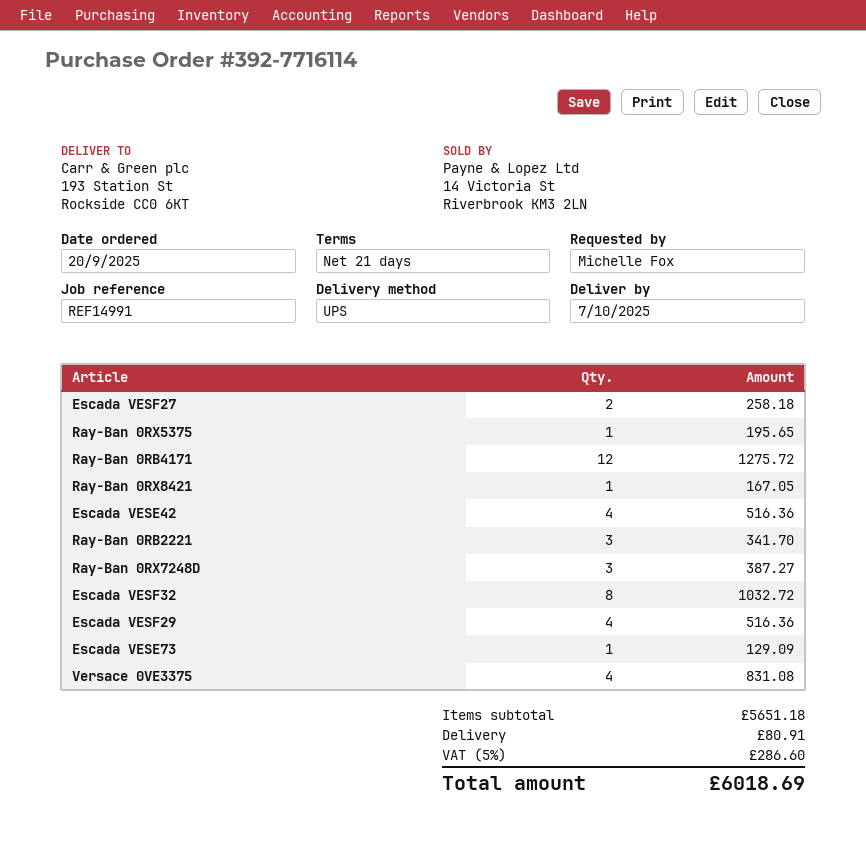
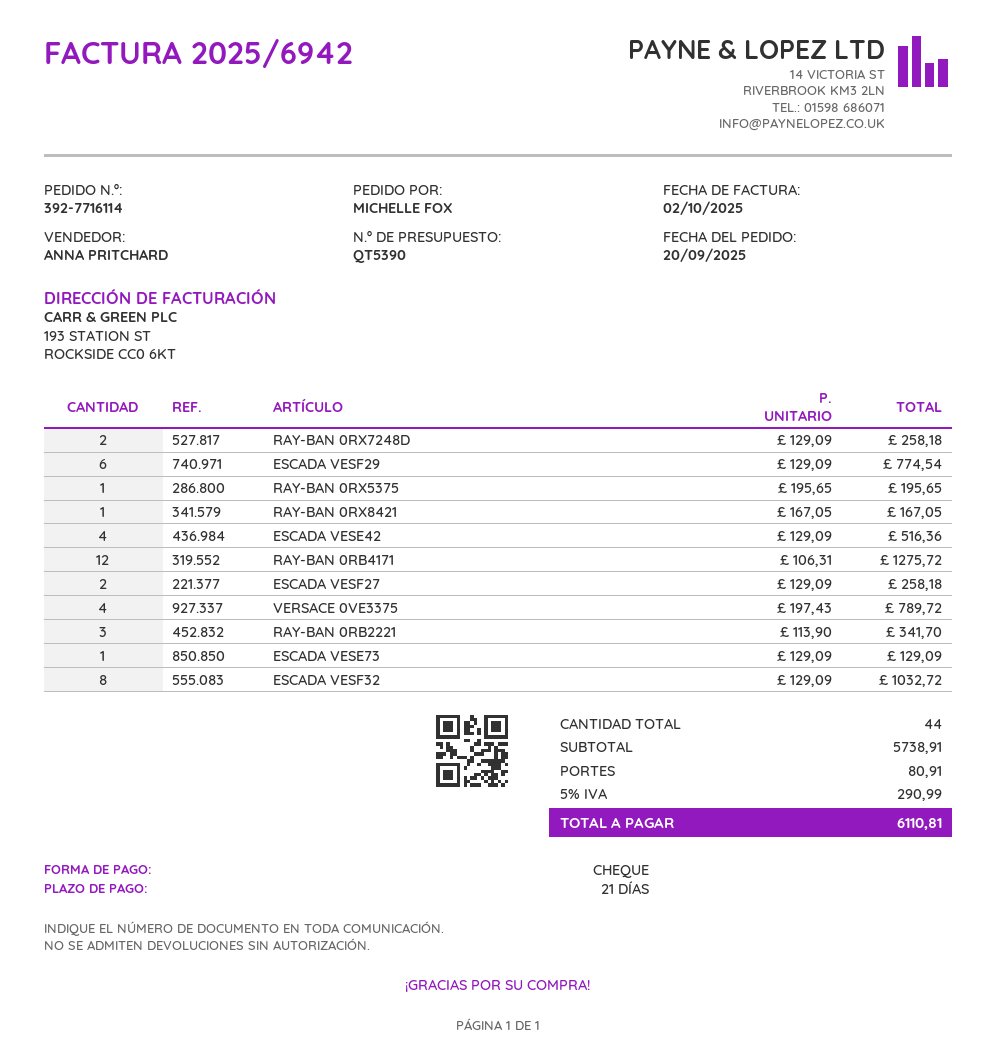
Ray-Ban 0RX7248D: 3 for 387.27 -> 2 for 258.18
Escada VESF29: 4 for 516.36 -> 6 for 774.54
Versace 0VE3375: 4 for 831.08 -> 4 for 789.72
subtotal: 5651.18 -> 5738.91
tax: 5% = 286.60 -> 5% = 290.99
total: 6018.69 -> 6110.81

